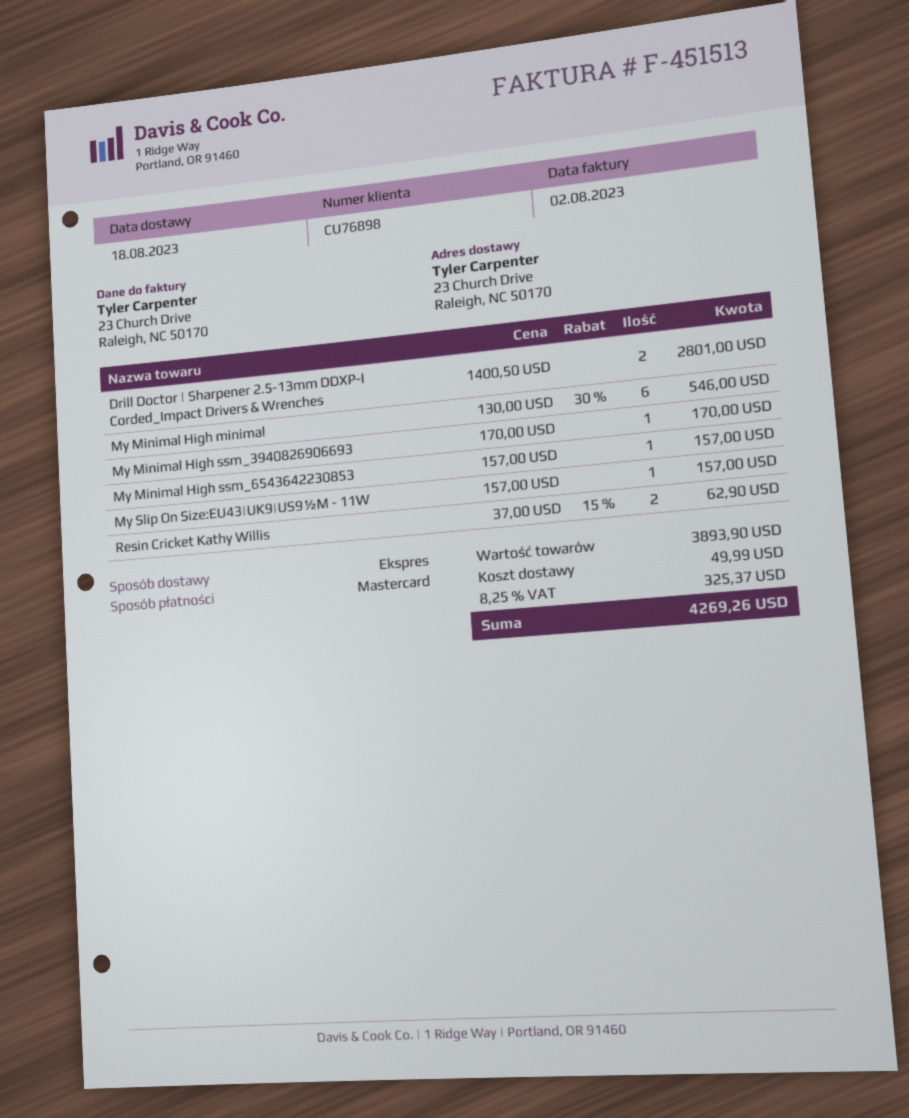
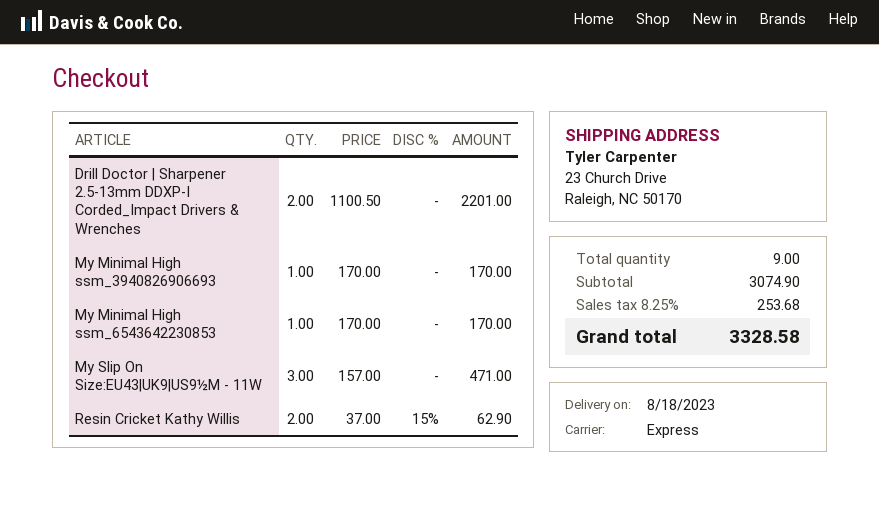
Drill Doctor | Sharpener 2.5-13mm DDXP-I Corded_Impact Drivers & Wrenches: 2 x 1400.50 = 2801.00 -> 2 x 1100.50 = 2201.00
My Minimal High minimal: 6 x 130.00 - 30% = 546.00 -> none
My Minimal High ssm_6543642230853: 1 x 157.00 = 157.00 -> 1 x 170.00 = 170.00
My Slip On Size:EU43|UK9|US9½M - 11W: 1 x 157.00 = 157.00 -> 3 x 157.00 = 471.00
subtotal: 3893.90 -> 3074.90
shipping: 49.99 -> none
tax: 8.25% = 325.37 -> 8.25% = 253.68
total: 4269.26 -> 3328.58

